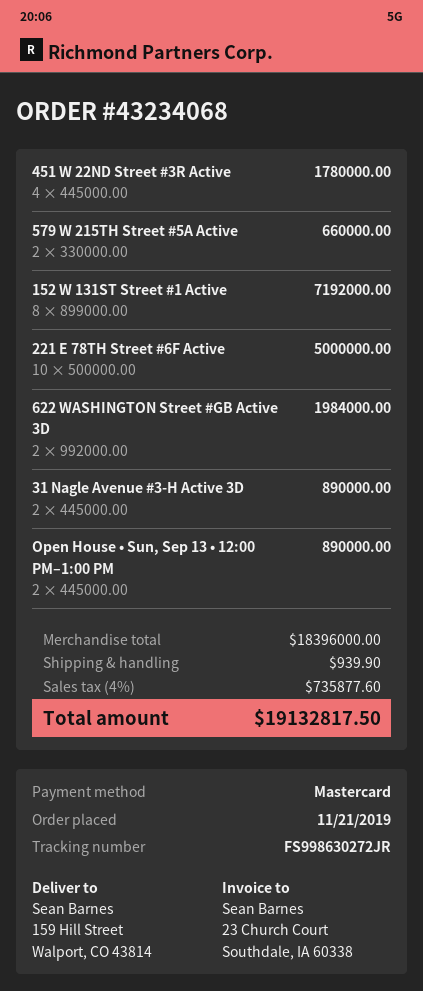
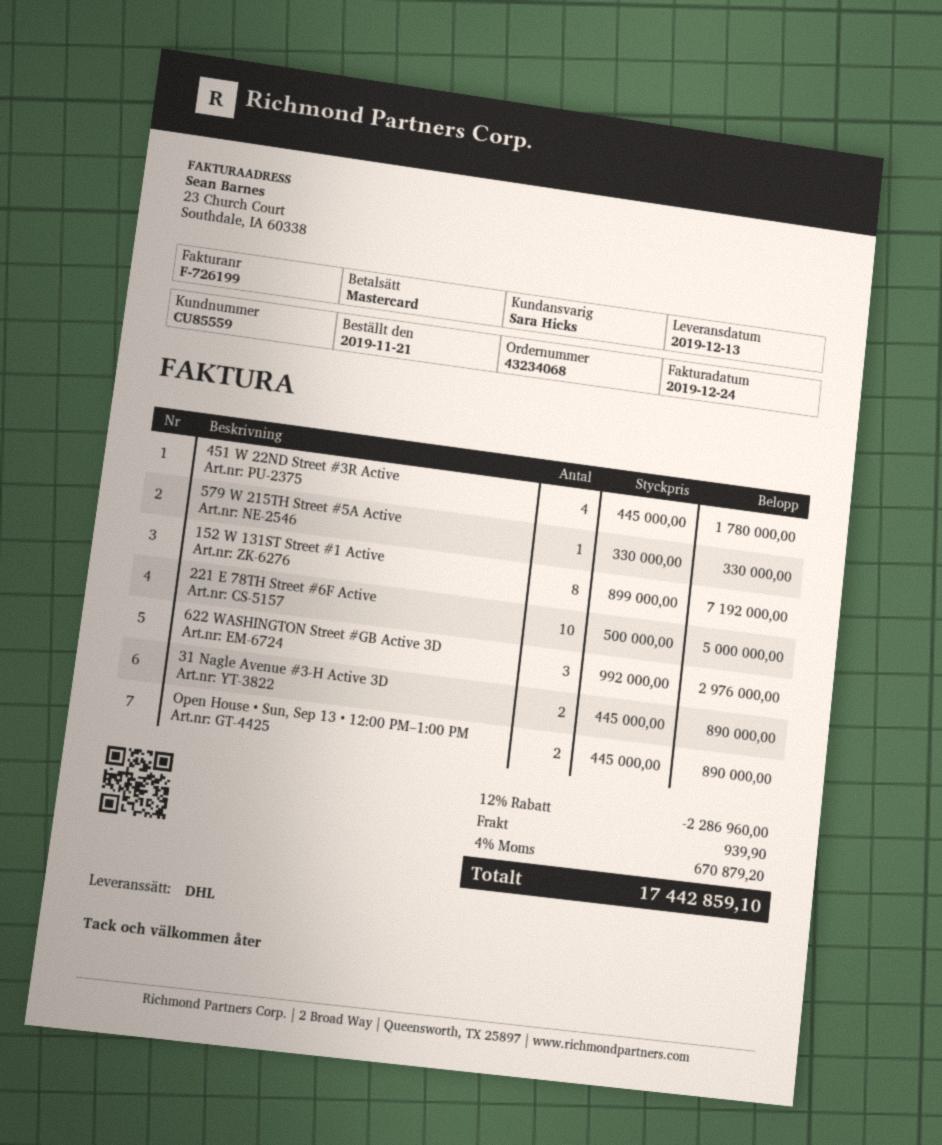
579 W 215TH Street #5A Active: 2 x 330000.00 = 660000.00 -> 1 x 330000.00 = 330000.00
622 WASHINGTON Street #GB Active 3D: 2 x 992000.00 = 1984000.00 -> 3 x 992000.00 = 2976000.00
discount: none -> 12% = 2286960.00
tax: 4% = 735877.60 -> 4% = 670879.20
total: 19132817.50 -> 17442859.10

